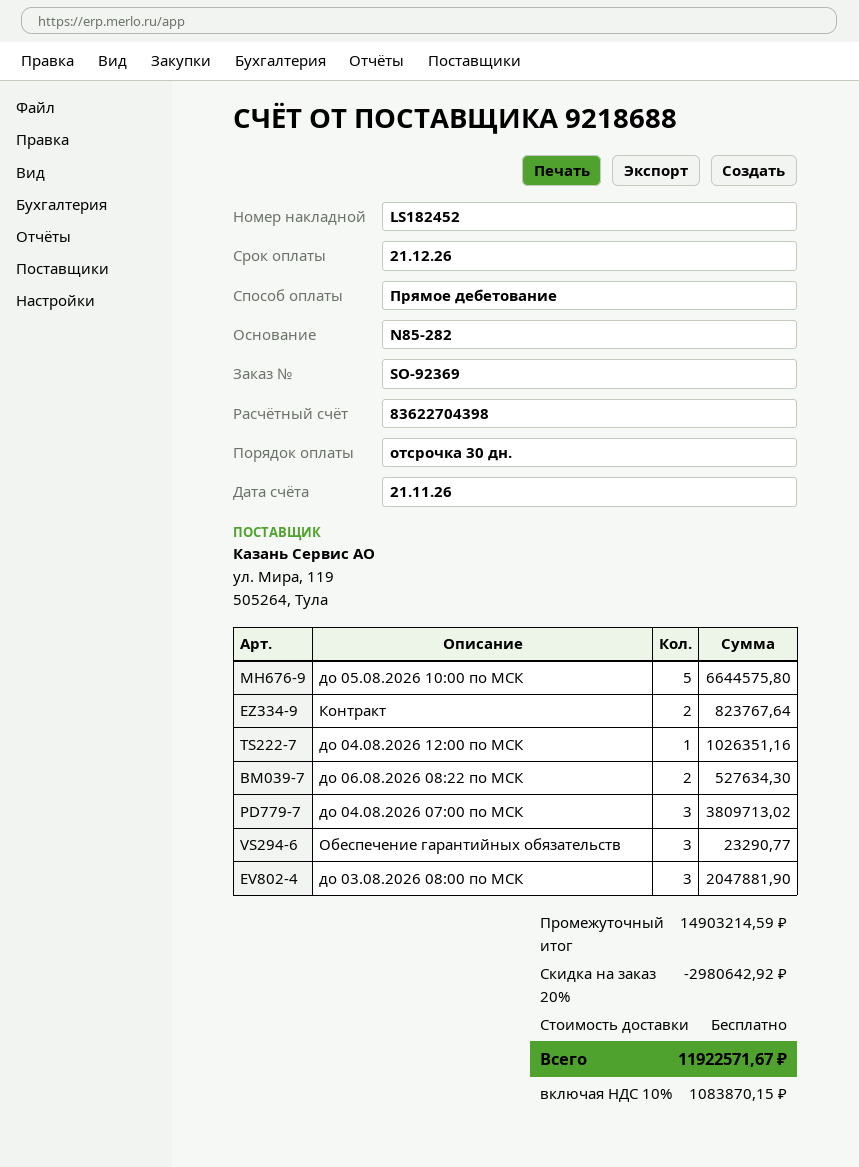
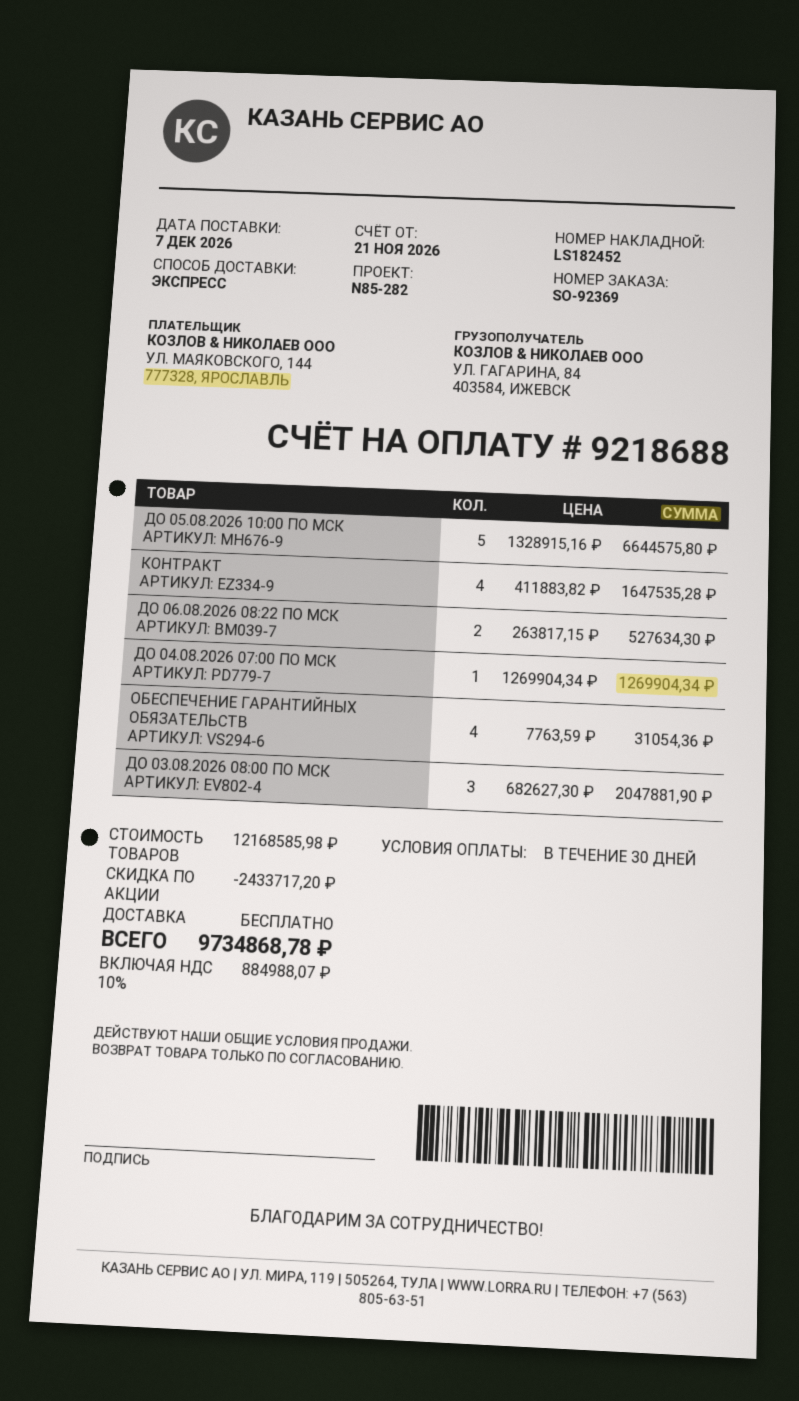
Контракт: 2 for 823767.64 -> 4 for 1647535.28
до 04.08.2026 12:00 по МСК: 1 for 1026351.16 -> none
до 04.08.2026 07:00 по МСК: 3 for 3809713.02 -> 1 for 1269904.34
Обеспечение гарантийных обязательств: 3 for 23290.77 -> 4 for 31054.36
subtotal: 14903214.59 -> 12168585.98
discount: 2980642.92 -> 2433717.20
tax: 10% = 1083870.15 -> 10% = 884988.07
total: 11922571.67 -> 9734868.78

